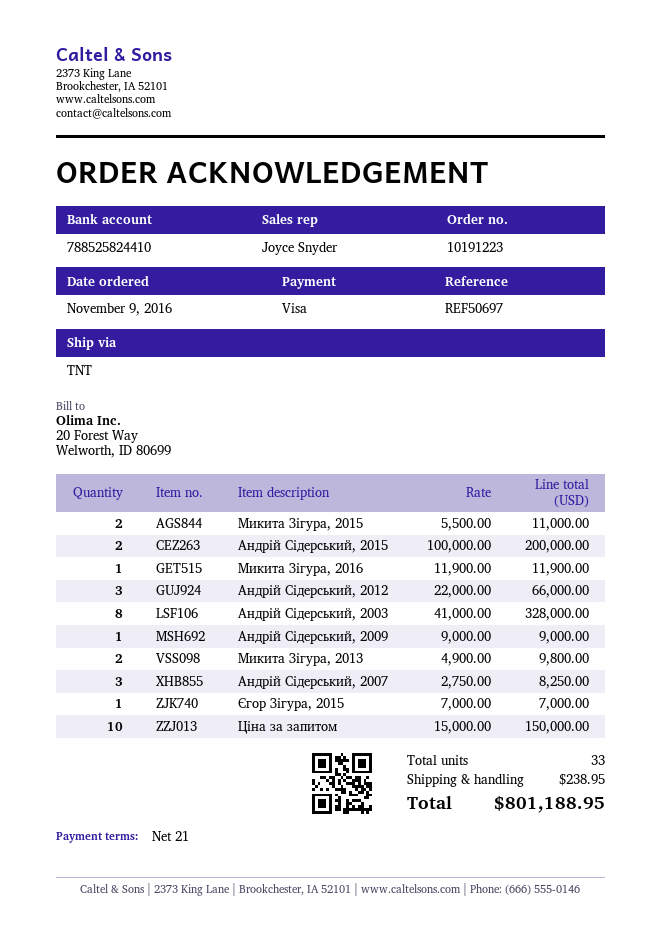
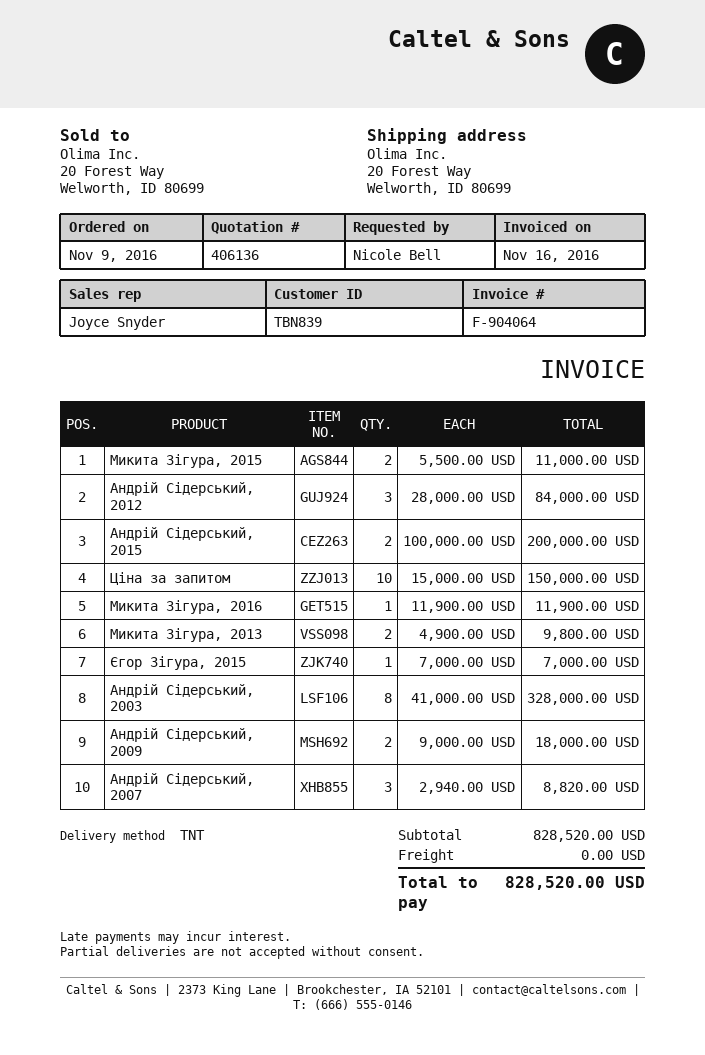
Андрій Сідерський, 2012: 3 x 22000.00 = 66000.00 -> 3 x 28000.00 = 84000.00
Андрій Сідерський, 2009: 1 x 9000.00 = 9000.00 -> 2 x 9000.00 = 18000.00
Андрій Сідерський, 2007: 3 x 2750.00 = 8250.00 -> 3 x 2940.00 = 8820.00
shipping: 238.95 -> 0.00
total: 801188.95 -> 828520.00

